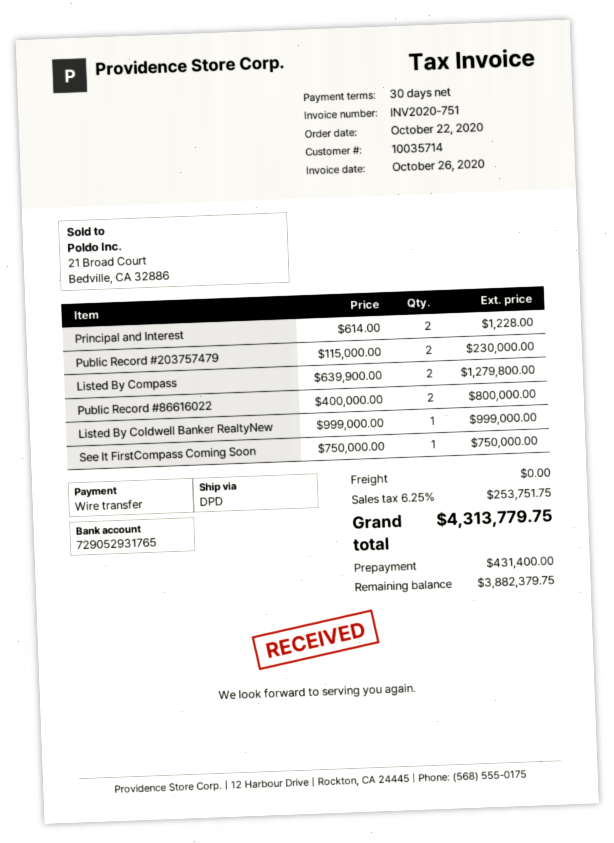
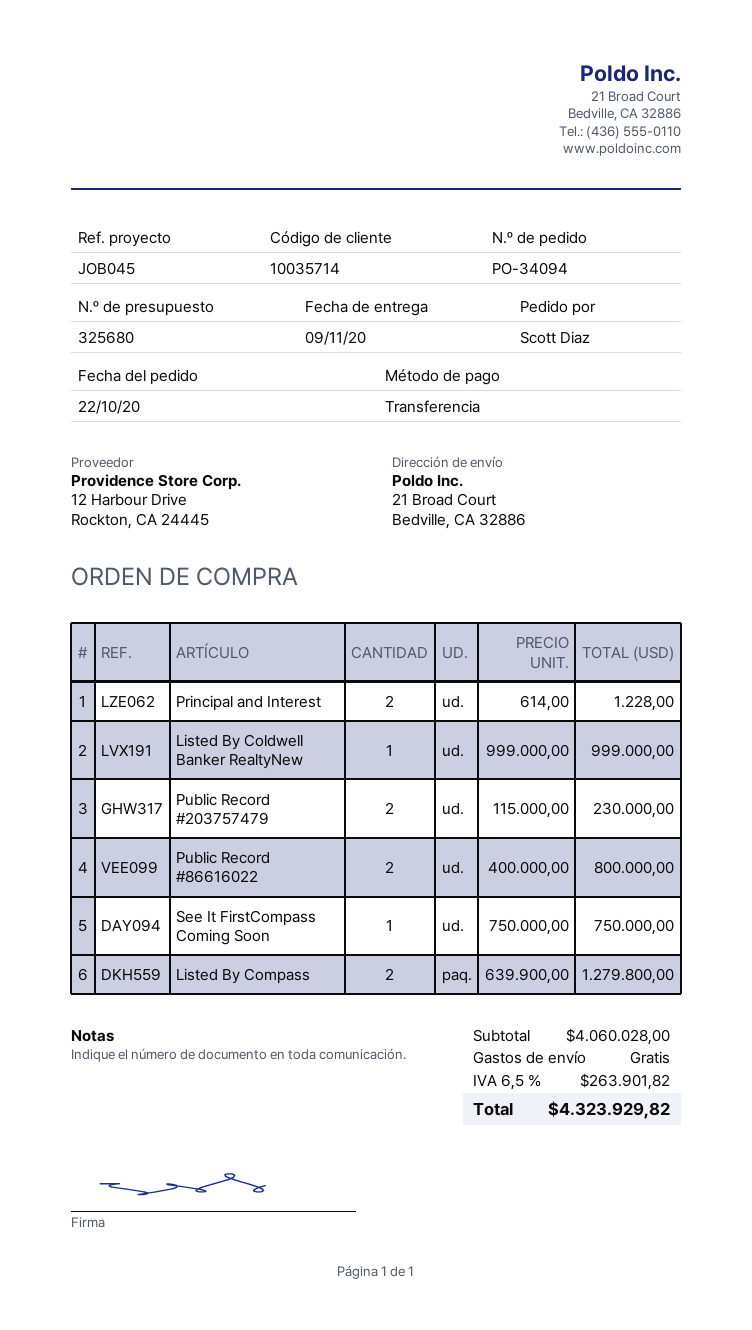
tax: 6.25% = 253751.75 -> 6.5% = 263901.82
total: 4313779.75 -> 4323929.82

